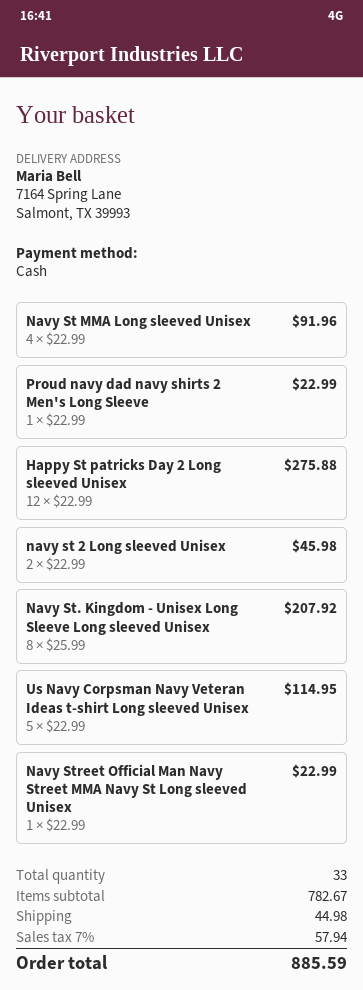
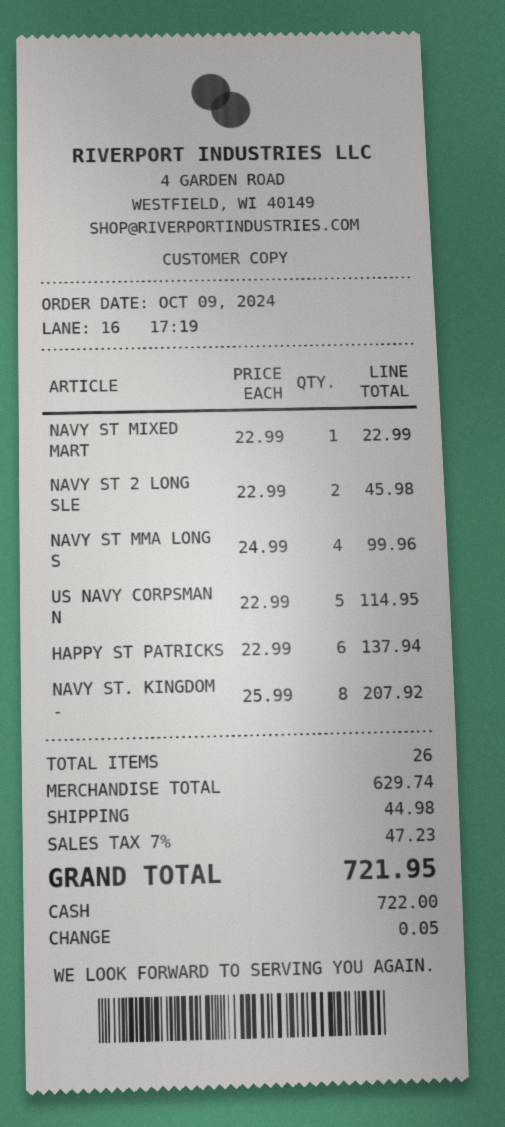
Navy St MMA Long sleeved Unisex: 4 x 22.99 = 91.96 -> 4 x 24.99 = 99.96
Proud navy dad navy shirts 2 Men's Long Sleeve: 1 x 22.99 = 22.99 -> none
Happy St patricks Day 2 Long sleeved Unisex: 12 x 22.99 = 275.88 -> 6 x 22.99 = 137.94
Navy Street Official Man Navy Street MMA Navy St Long sleeved Unisex: 1 x 22.99 = 22.99 -> none
NAVY ST MIXED MART: none -> 1 x 22.99 = 22.99
total quantity: 33 -> 26
subtotal: 782.67 -> 629.74
tax: 7% = 57.94 -> 7% = 47.23
total: 885.59 -> 721.95

